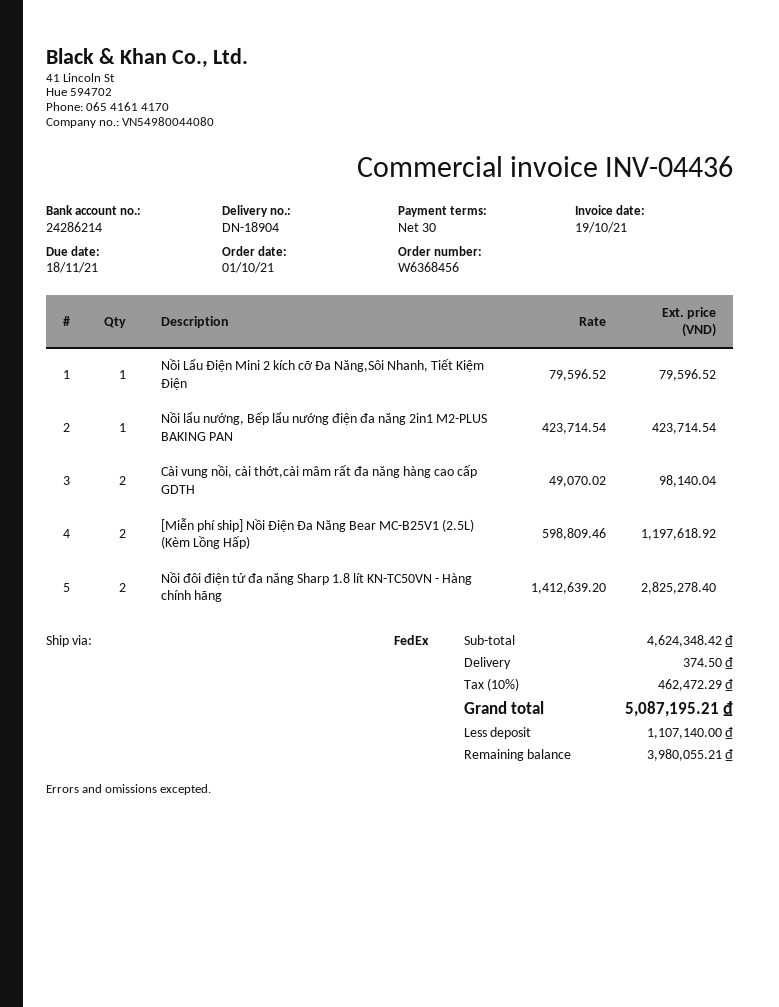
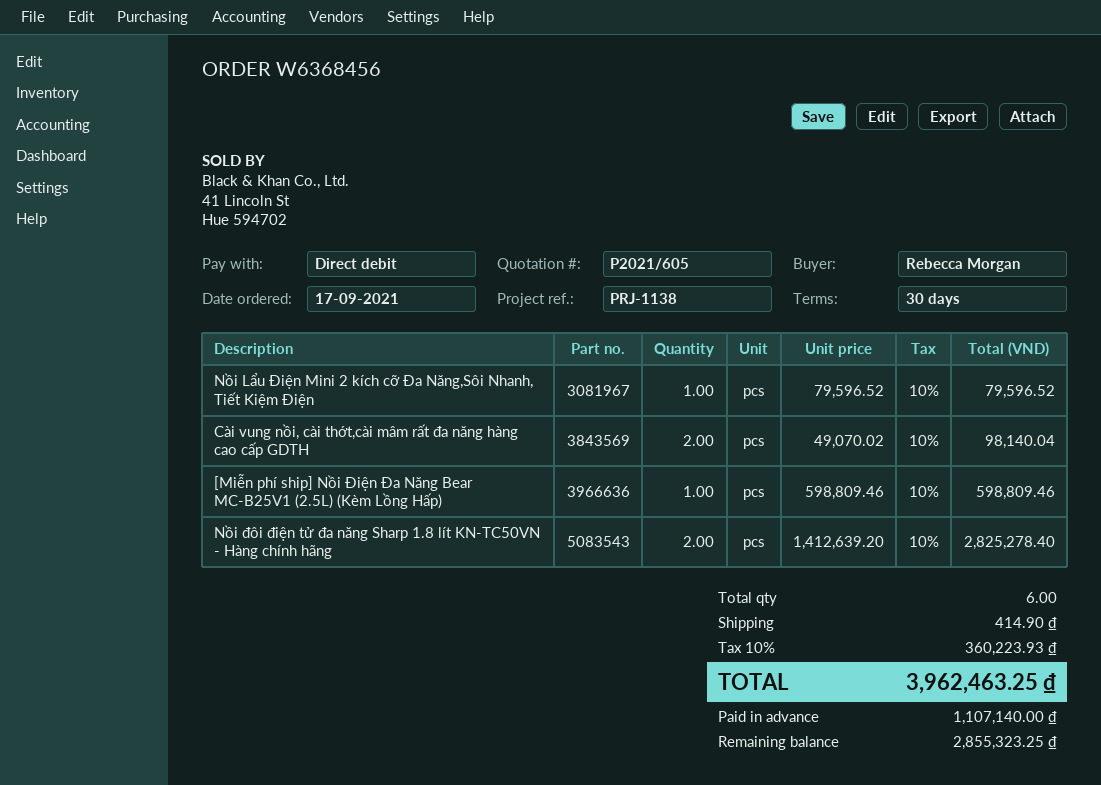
order date: 2021-10-01 -> 2021-09-17
Nồi lẩu nướng, Bếp lẩu nướng điện đa năng 2in1 M2-PLUS BAKING PAN: 1 x 423714.54 = 423714.54 -> none
[Miễn phí ship] Nồi Điện Đa Năng Bear MC-B25V1 (2.5L) (Kèm Lồng Hấp): 2 x 598809.46 = 1197618.92 -> 1 x 598809.46 = 598809.46
shipping: 374.50 -> 414.90
tax: 10% = 462472.29 -> 10% = 360223.93
total: 5087195.21 -> 3962463.25
balance: 3980055.21 -> 2855323.25

